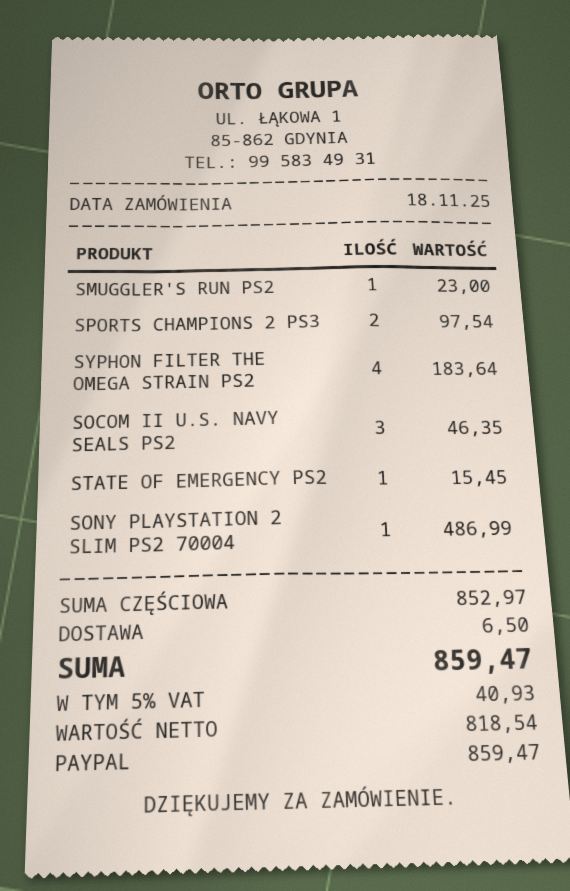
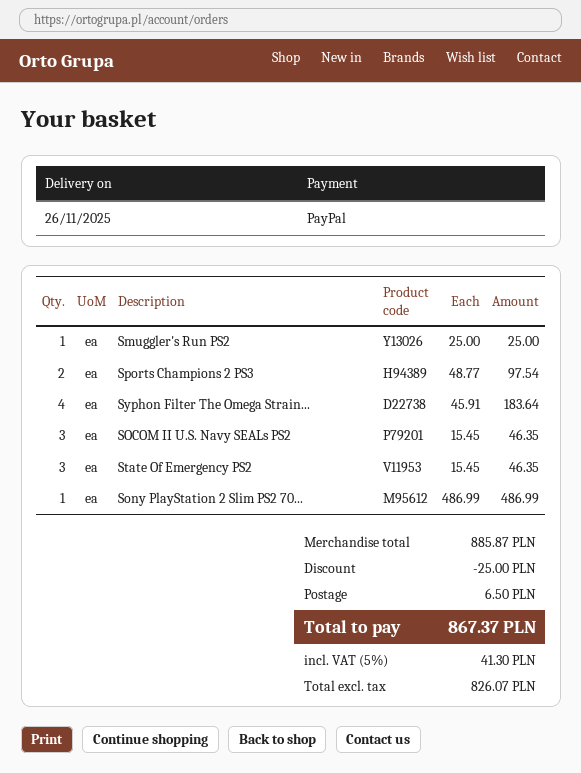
SMUGGLER'S RUN PS2: 1 for 23.00 -> 1 for 25.00
STATE OF EMERGENCY PS2: 1 for 15.45 -> 3 for 46.35
subtotal: 852.97 -> 885.87
discount: none -> 25.00
net: 818.54 -> 826.07
tax: 5% = 40.93 -> 5% = 41.30
total: 859.47 -> 867.37

